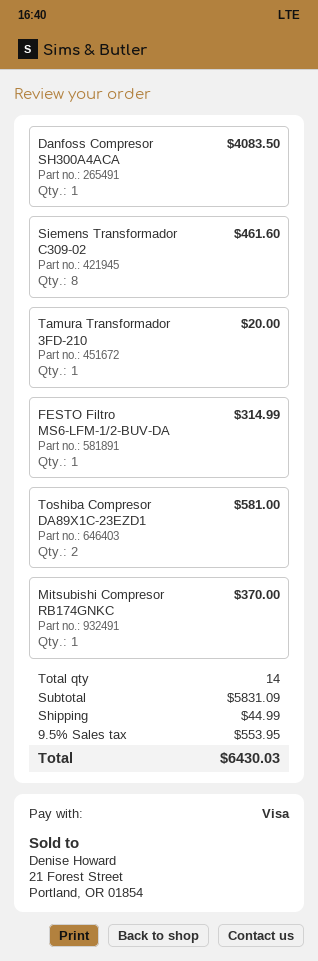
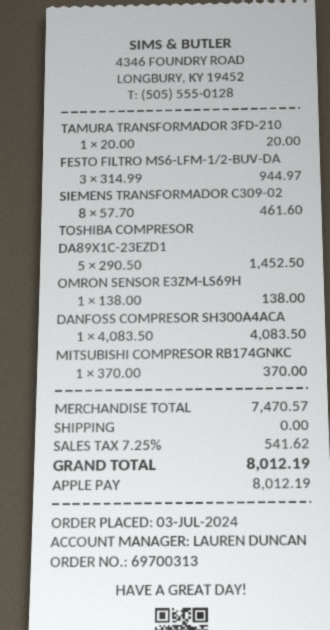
payment method: Visa -> Apple Pay
FESTO Filtro MS6-LFM-1/2-BUV-DA: 1 for 314.99 -> 3 for 944.97
Toshiba Compresor DA89X1C-23EZD1: 2 for 581.00 -> 5 for 1452.50
OMRON SENSOR E3ZM-LS69H: none -> 1 for 138.00
subtotal: 5831.09 -> 7470.57
shipping: 44.99 -> 0.00
tax: 9.5% = 553.95 -> 7.25% = 541.62
total: 6430.03 -> 8012.19

